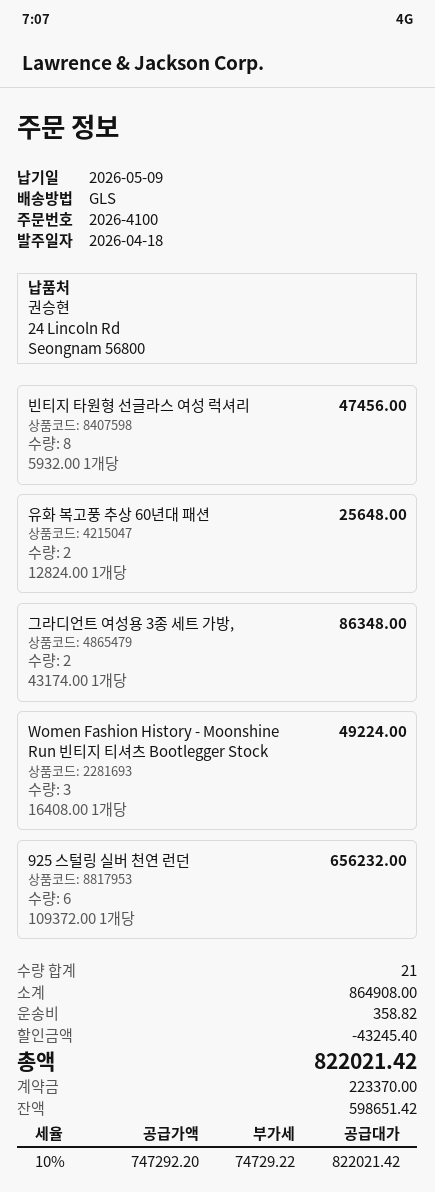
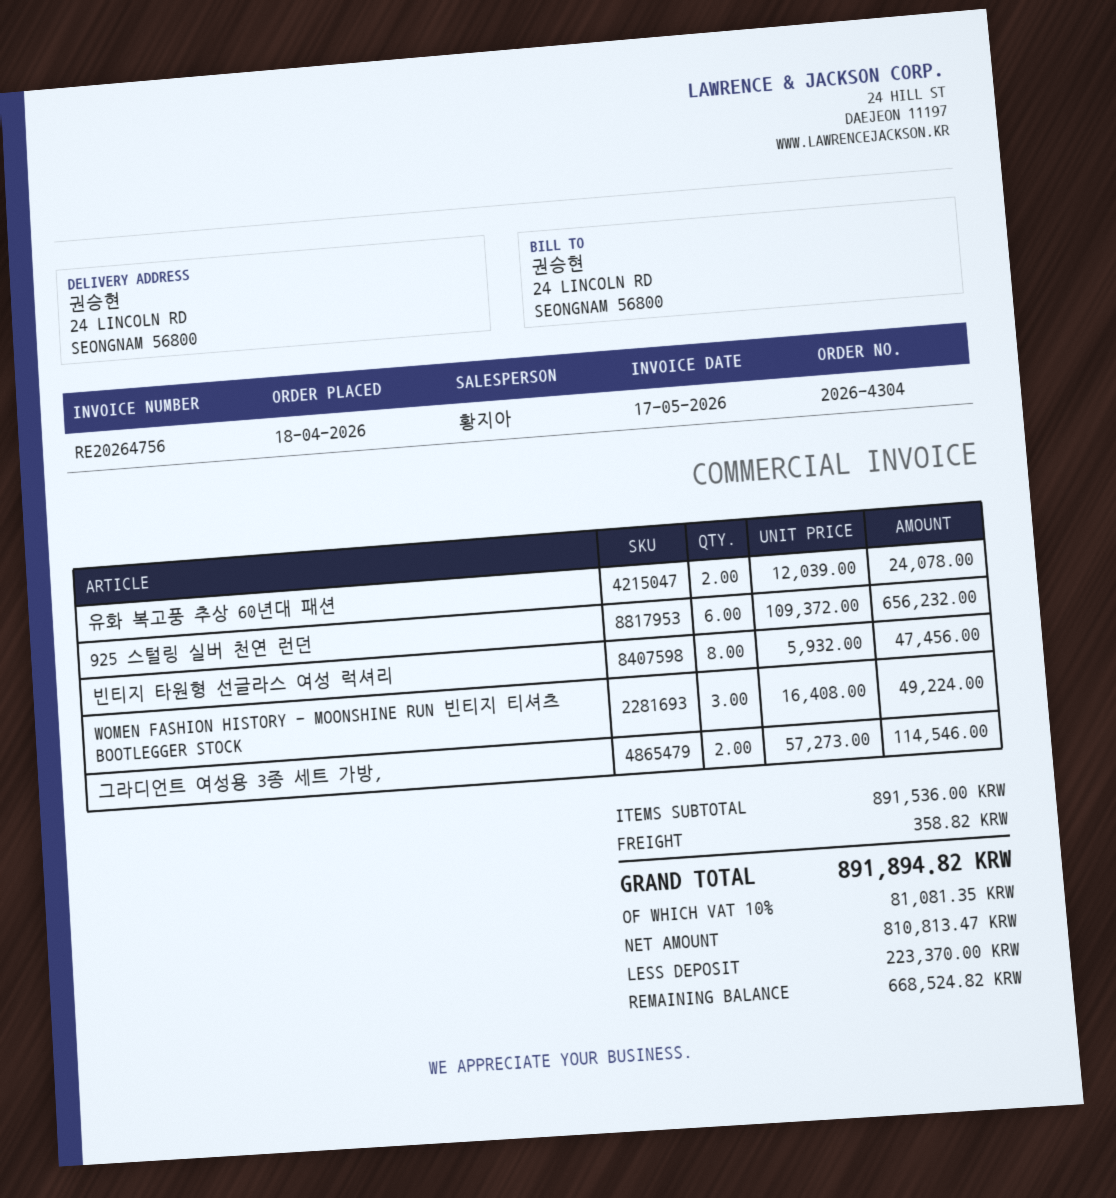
order number: 2026-4100 -> 2026-4304
유화 복고풍 추상 60년대 패션: 2 x 12824.00 = 25648.00 -> 2 x 12039.00 = 24078.00
그라디언트 여성용 3종 세트 가방,: 2 x 43174.00 = 86348.00 -> 2 x 57273.00 = 114546.00
subtotal: 864908.00 -> 891536.00
discount: 43245.40 -> none
net: 747292.20 -> 810813.47
tax: 10% = 74729.22 -> 10% = 81081.35
total: 822021.42 -> 891894.82
balance: 598651.42 -> 668524.82

